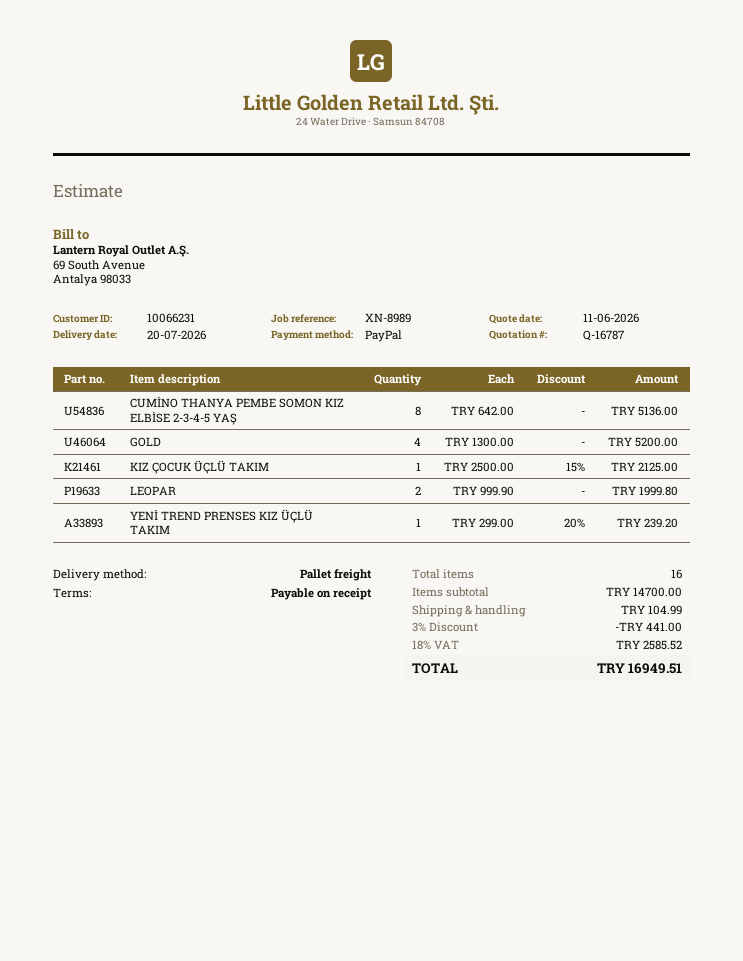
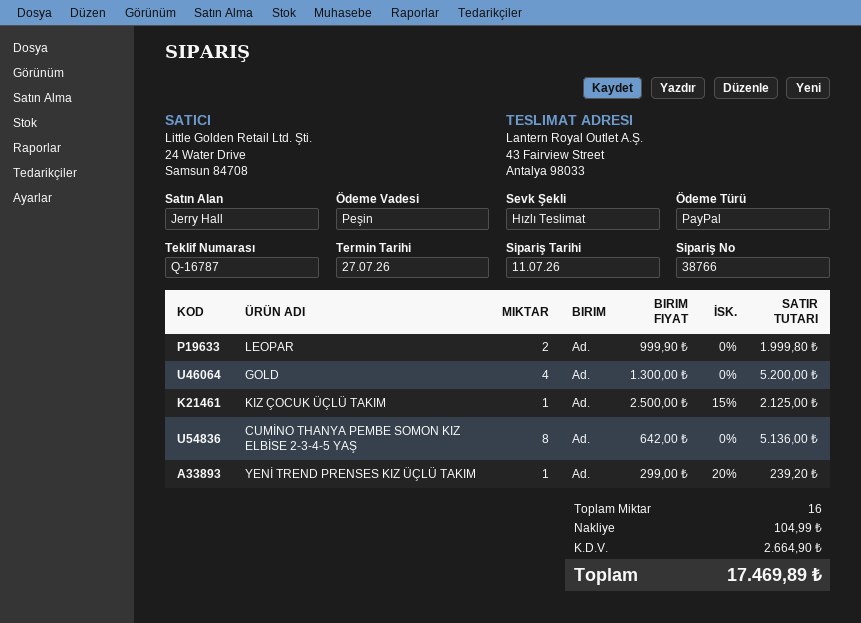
delivery date: 2026-07-20 -> 2026-07-27
shipping method: pallet freight -> express
discount: 3% = 441.00 -> none
tax: 2585.52 -> 2664.90
total: 16949.51 -> 17469.89

